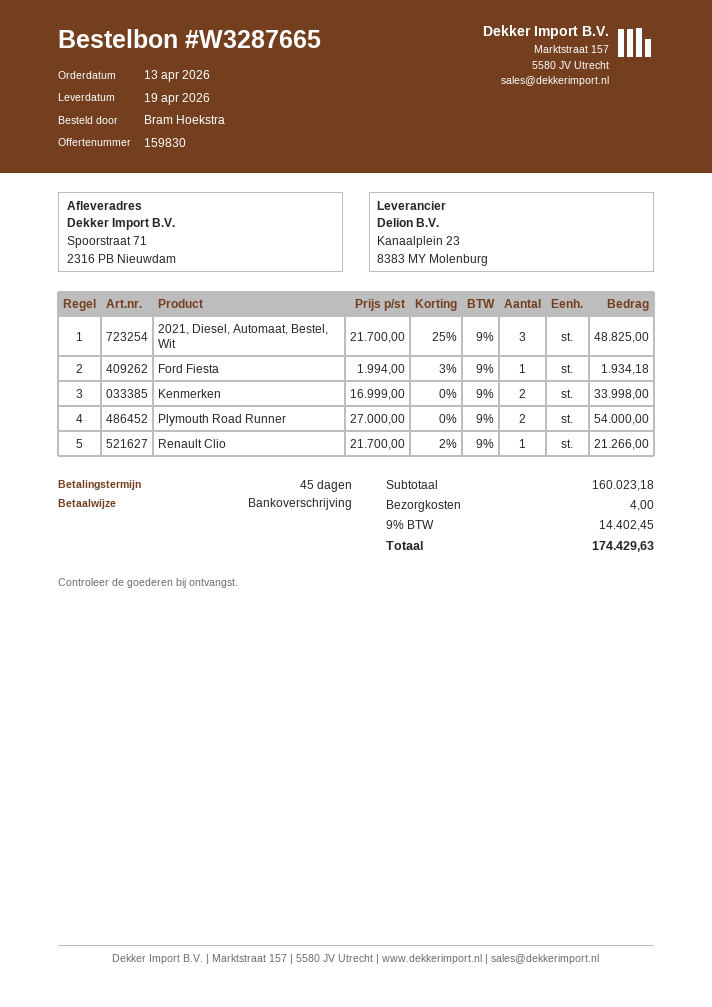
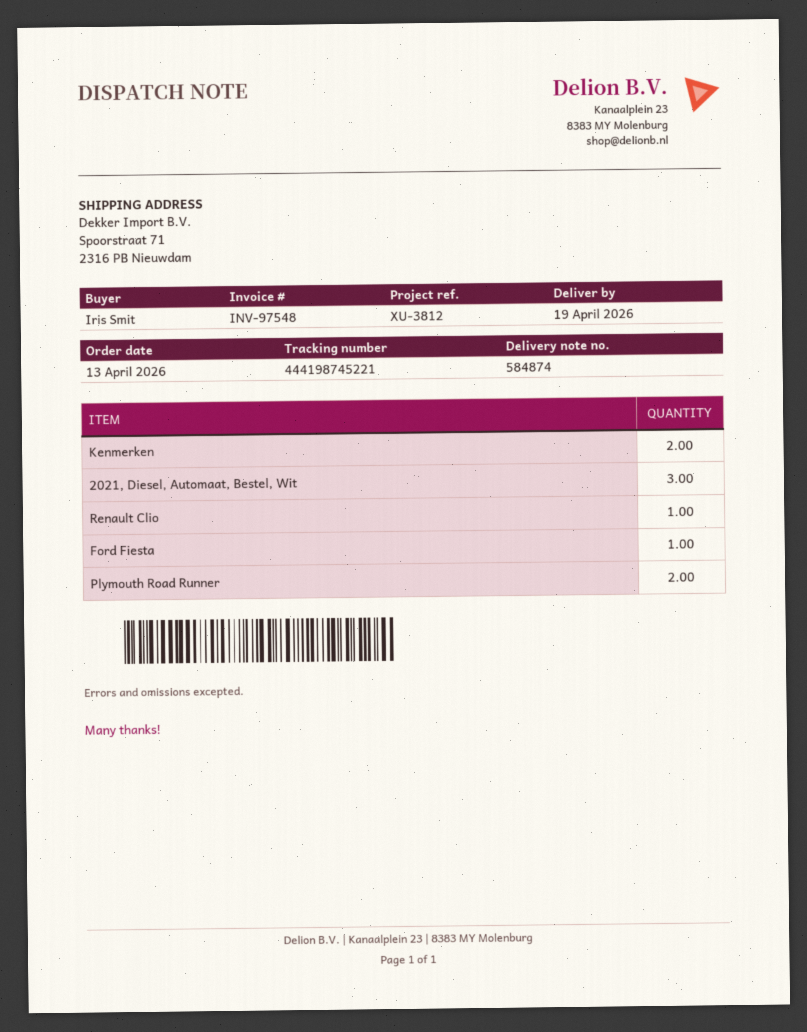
ordered by: Bram Hoekstra -> Iris Smit

